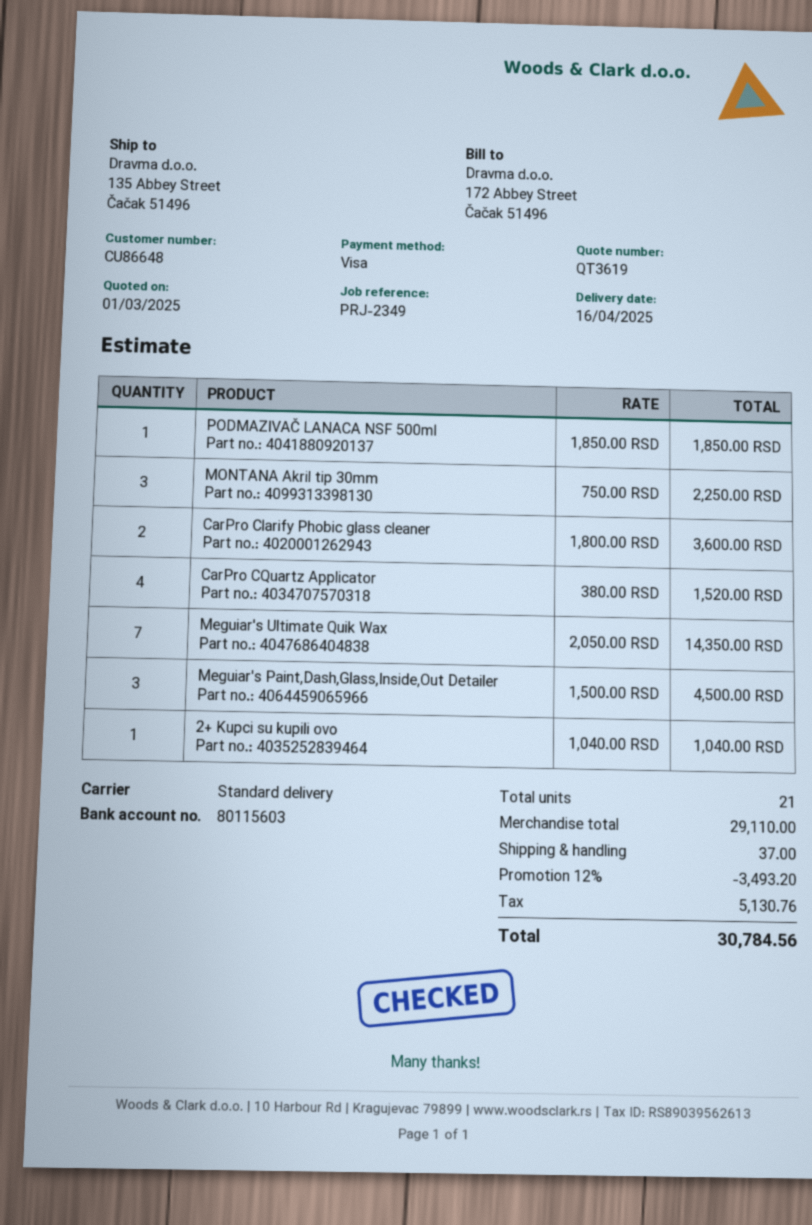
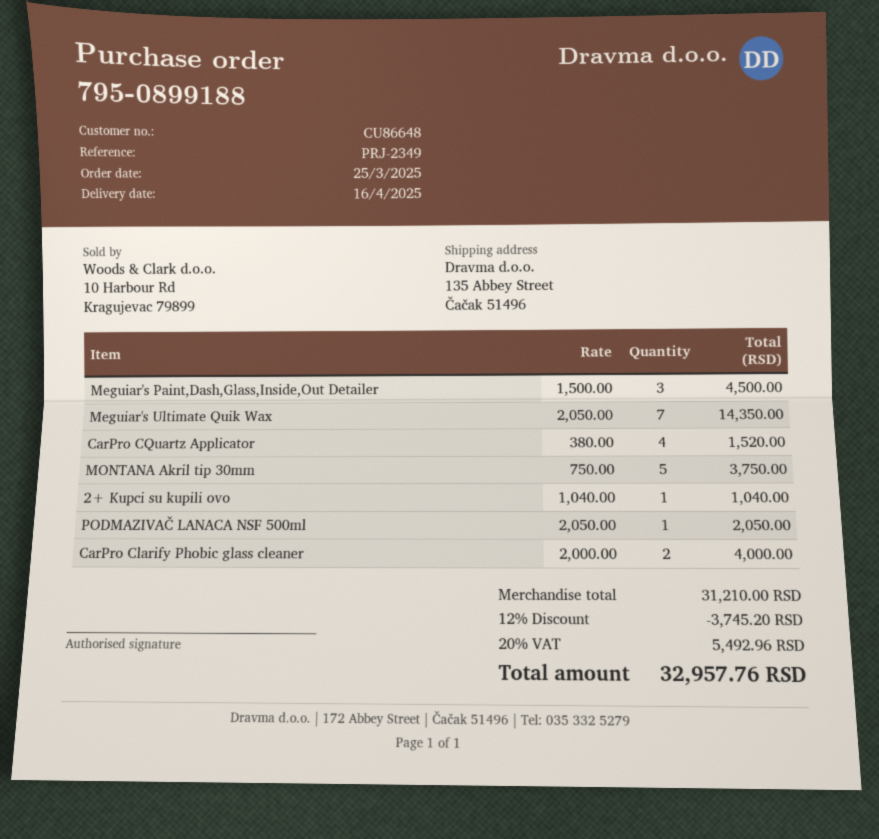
PODMAZIVAČ LANACA NSF 500ml: 1 x 1850.00 = 1850.00 -> 1 x 2050.00 = 2050.00
MONTANA Akril tip 30mm: 3 x 750.00 = 2250.00 -> 5 x 750.00 = 3750.00
CarPro Clarify Phobic glass cleaner: 2 x 1800.00 = 3600.00 -> 2 x 2000.00 = 4000.00
subtotal: 29110.00 -> 31210.00
discount: 12% = 3493.20 -> 12% = 3745.20
shipping: 37.00 -> none
tax: 5130.76 -> 5492.96
total: 30784.56 -> 32957.76

